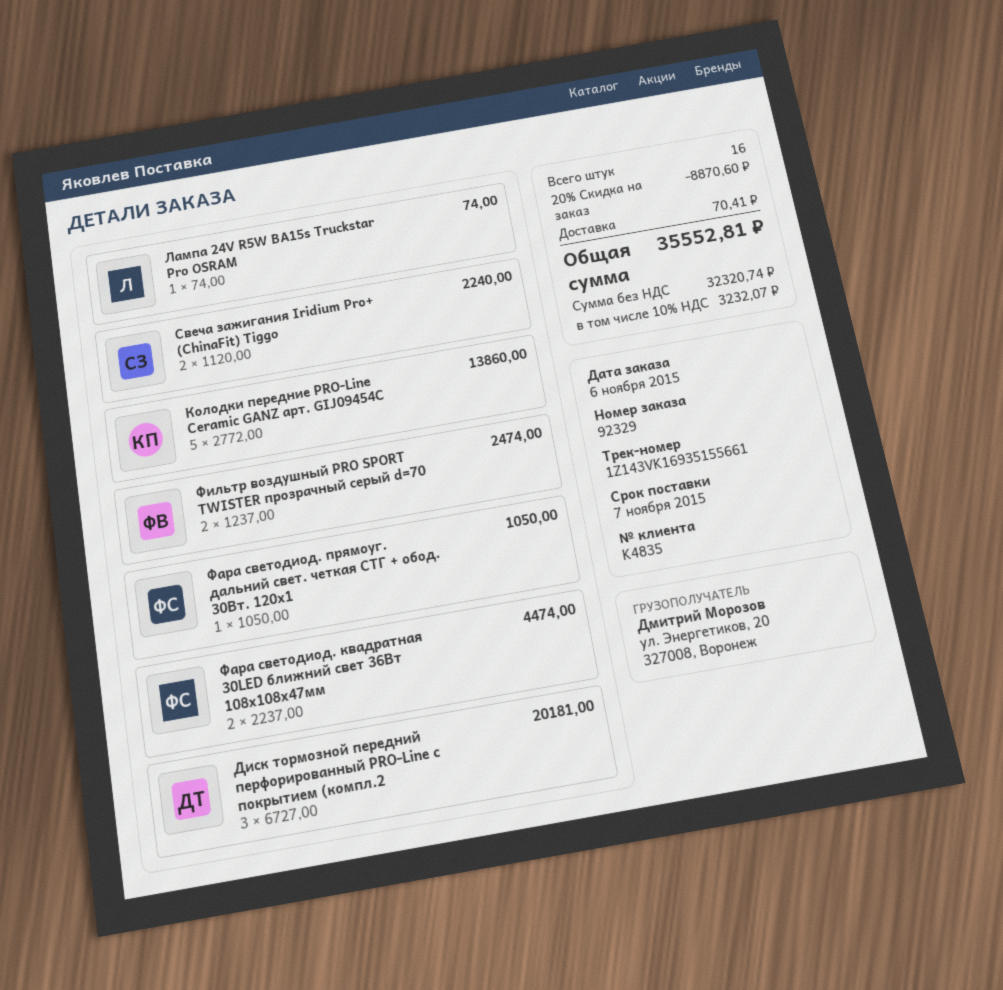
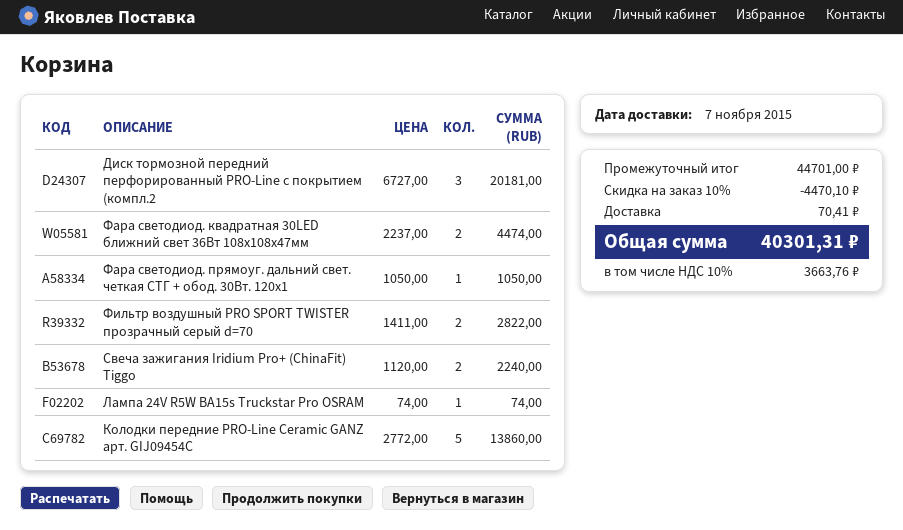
Фильтр воздушный PRO SPORT TWISTER прозрачный серый d=70: 2 x 1237.00 = 2474.00 -> 2 x 1411.00 = 2822.00
discount: 20% = 8870.60 -> 10% = 4470.10
tax: 10% = 3232.07 -> 10% = 3663.76
total: 35552.81 -> 40301.31

